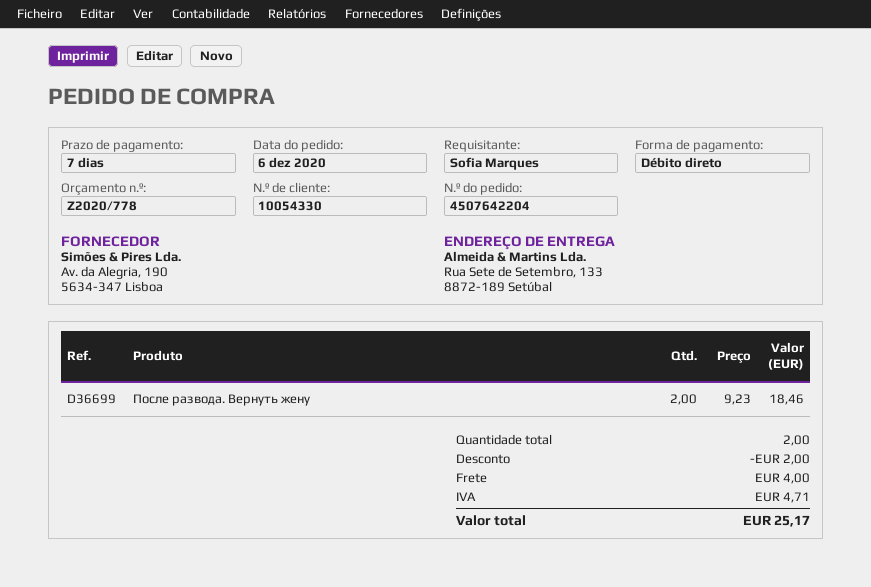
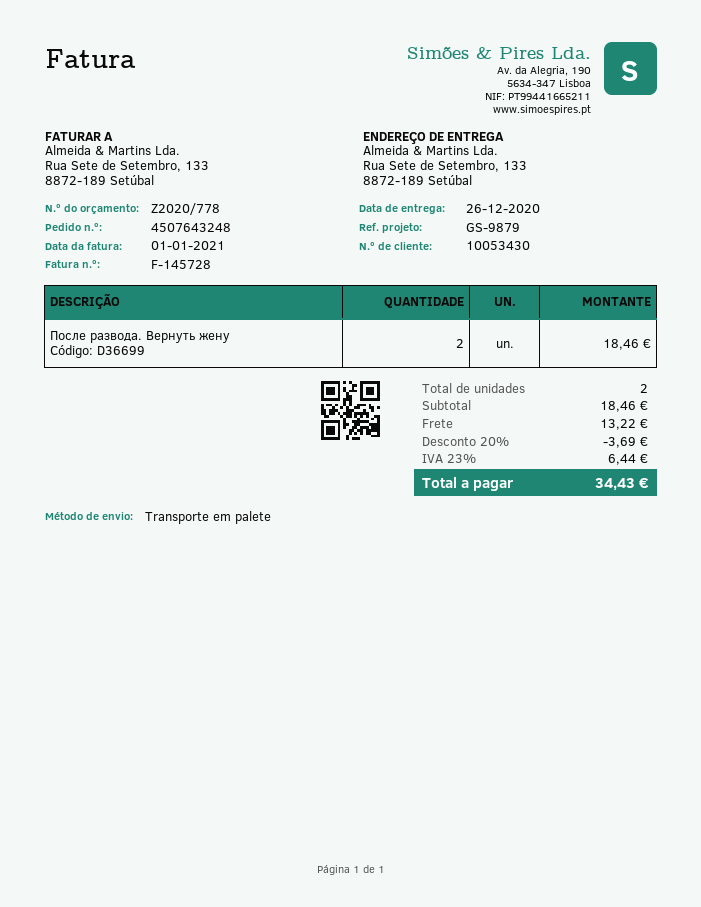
order number: 4507642204 -> 4507643248
customer number: 10054330 -> 10053430
discount: 2.00 -> 3.69
shipping: 4.00 -> 13.22
tax: 4.71 -> 6.44
total: 25.17 -> 34.43

